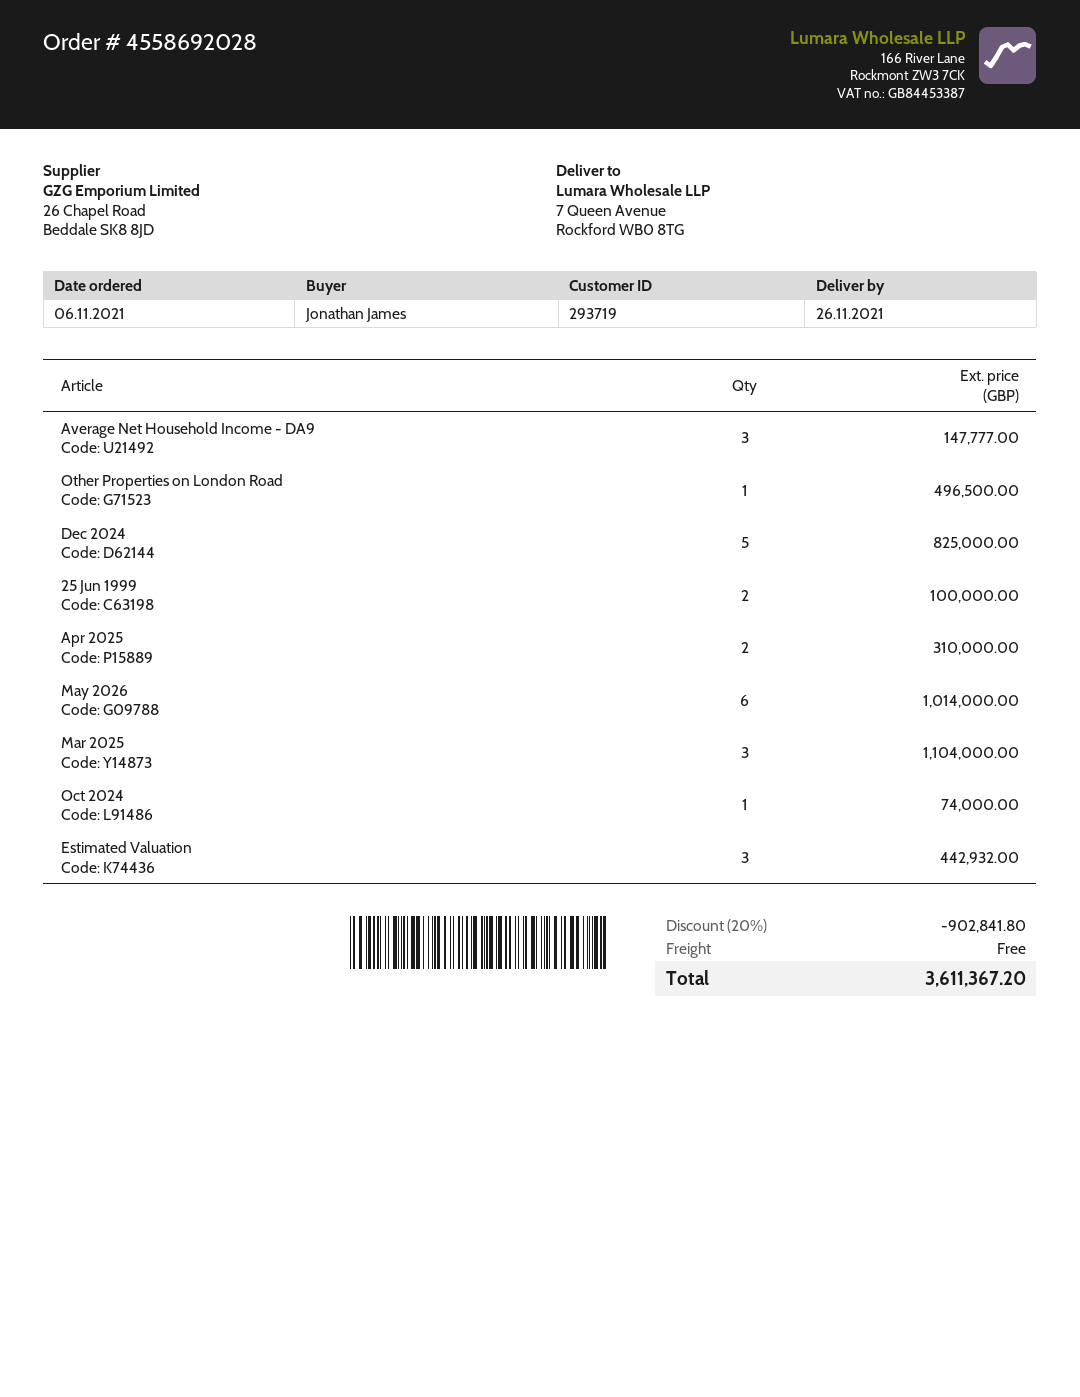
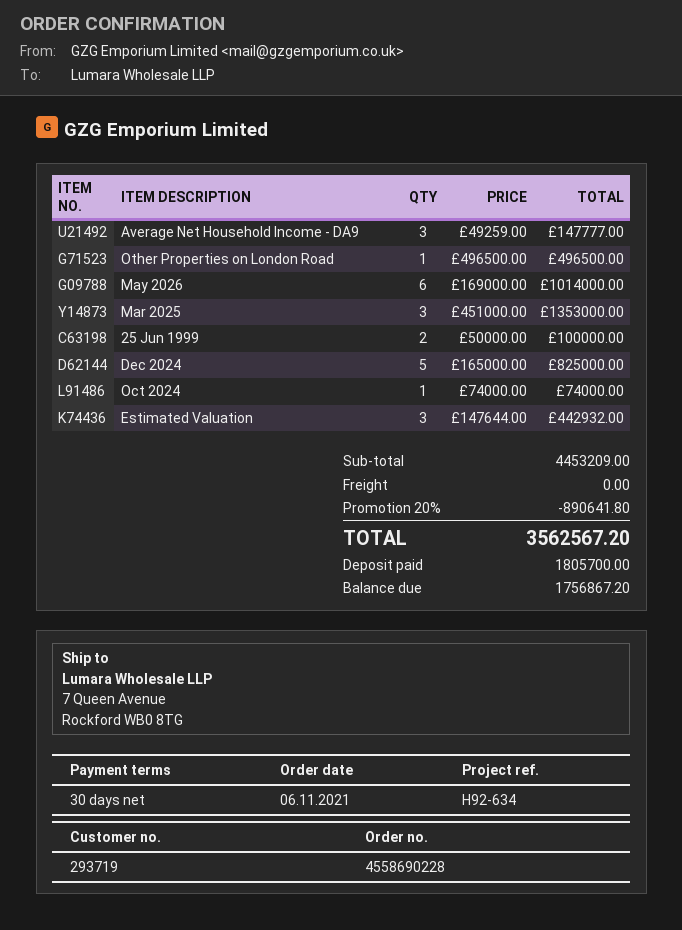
order number: 4558692028 -> 4558690228
Apr 2025: 2 for 310000.00 -> none
Mar 2025: 3 for 1104000.00 -> 3 for 1353000.00
discount: 20% = 902841.80 -> 20% = 890641.80
total: 3611367.20 -> 3562567.20

